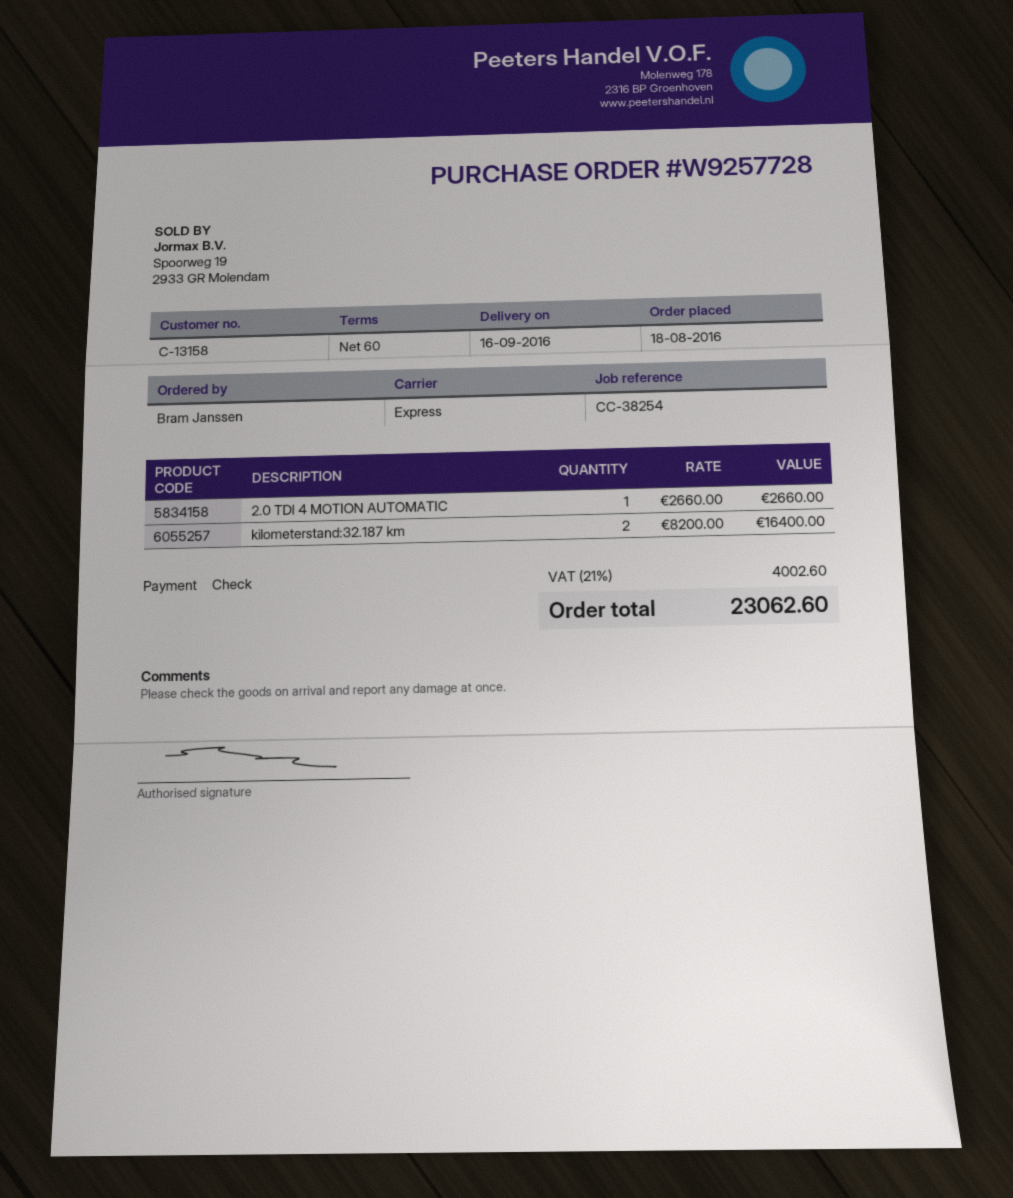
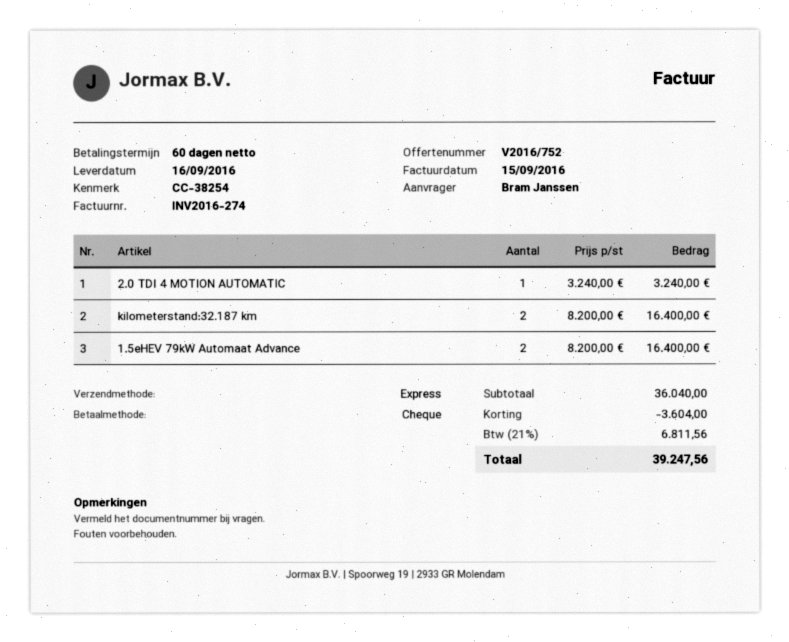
2.0 TDI 4 MOTION AUTOMATIC: 1 x 2660.00 = 2660.00 -> 1 x 3240.00 = 3240.00
1.5eHEV 79kW Automaat Advance: none -> 2 x 8200.00 = 16400.00
discount: none -> 3604.00
tax: 21% = 4002.60 -> 21% = 6811.56
total: 23062.60 -> 39247.56

